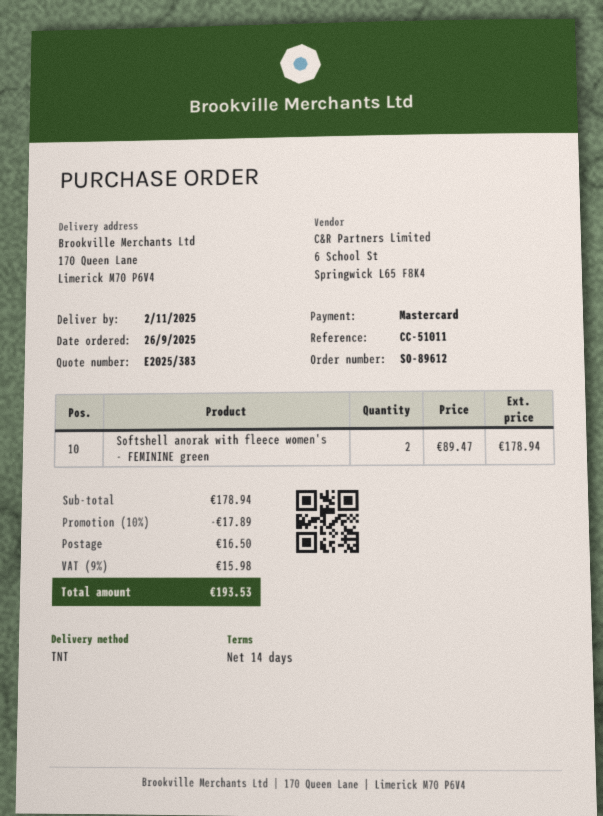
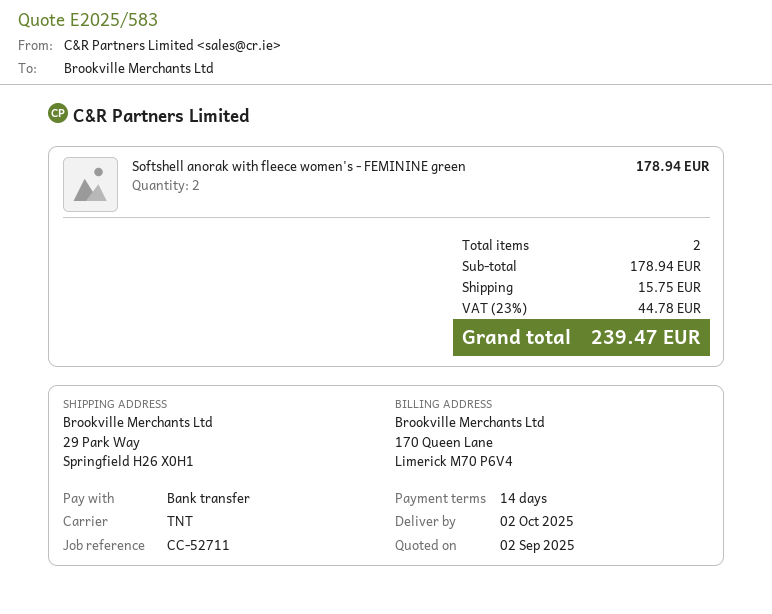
quote number: E2025/383 -> E2025/583
delivery date: 2025-11-02 -> 2025-10-02
reference: CC-51011 -> CC-52711
payment method: Mastercard -> bank transfer
ship to: 170 Queen Lane, Limerick M70 P6V4 -> 29 Park Way, Springfield H26 X0H1
discount: 10% = 17.89 -> none
shipping: 16.50 -> 15.75
tax: 9% = 15.98 -> 23% = 44.78
total: 193.53 -> 239.47

